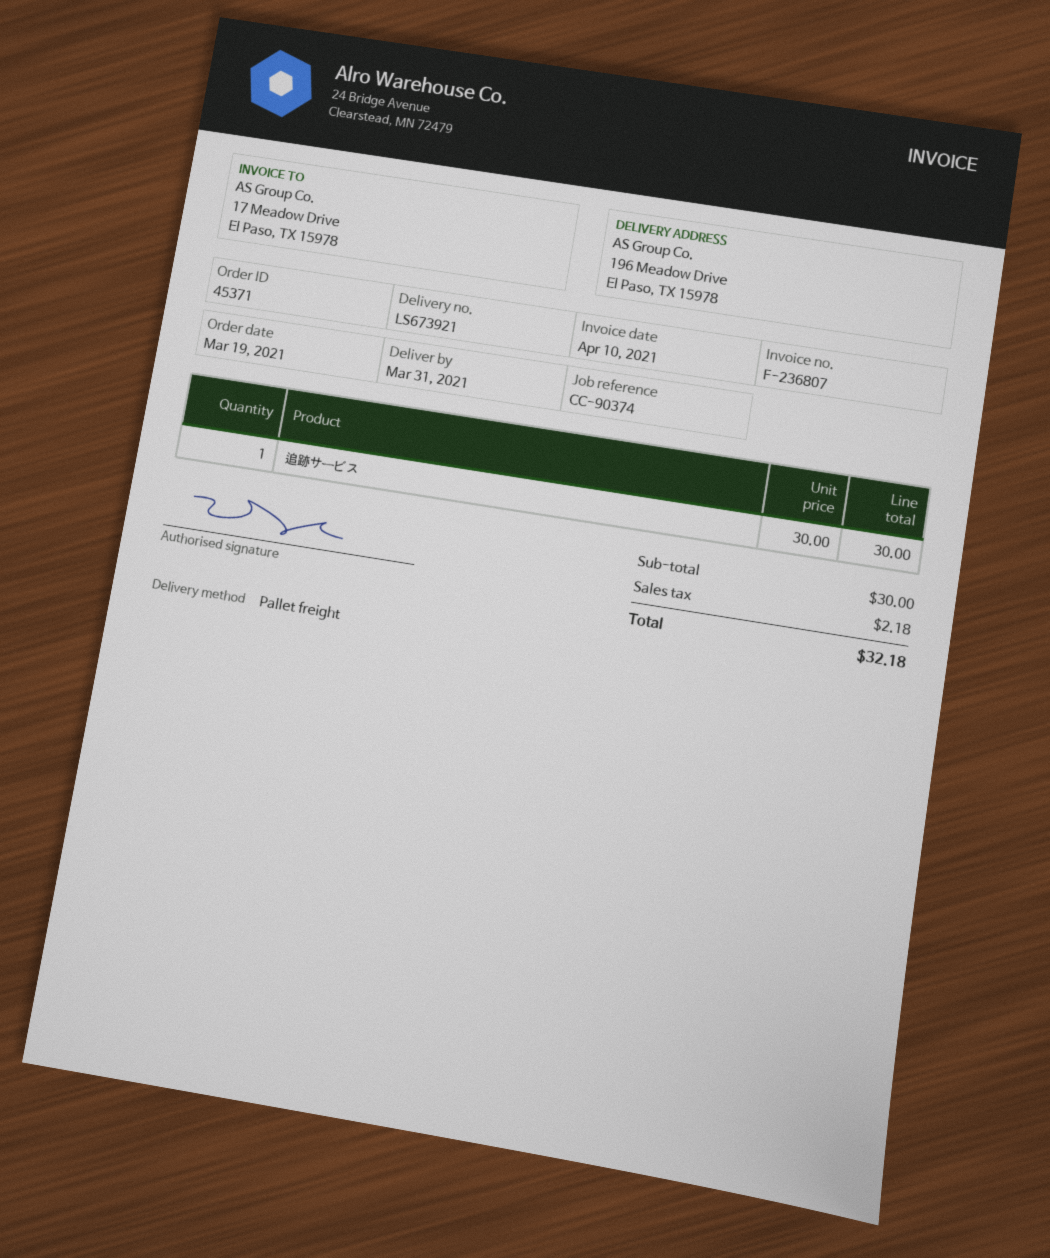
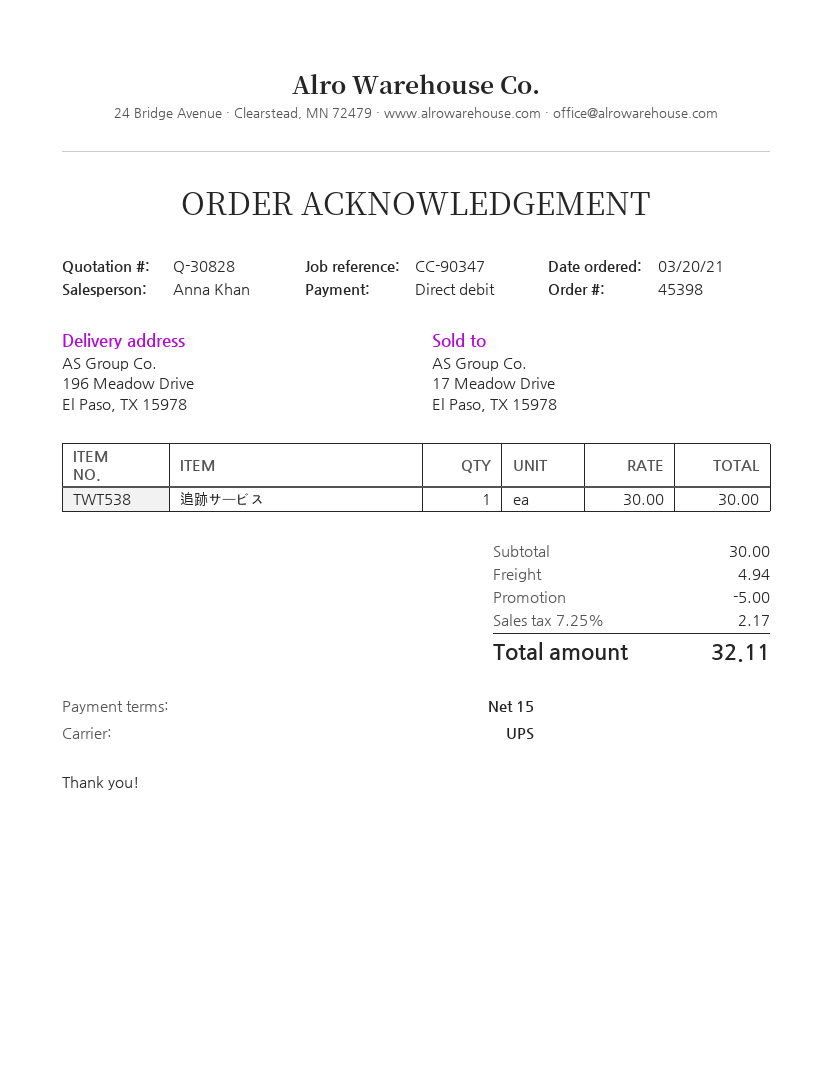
order number: 45371 -> 45398
order date: 2021-03-19 -> 2021-03-20
reference: CC-90374 -> CC-90347
shipping method: pallet freight -> UPS
discount: none -> 5.00
shipping: none -> 4.94
tax: 2.18 -> 2.17
total: 32.18 -> 32.11

